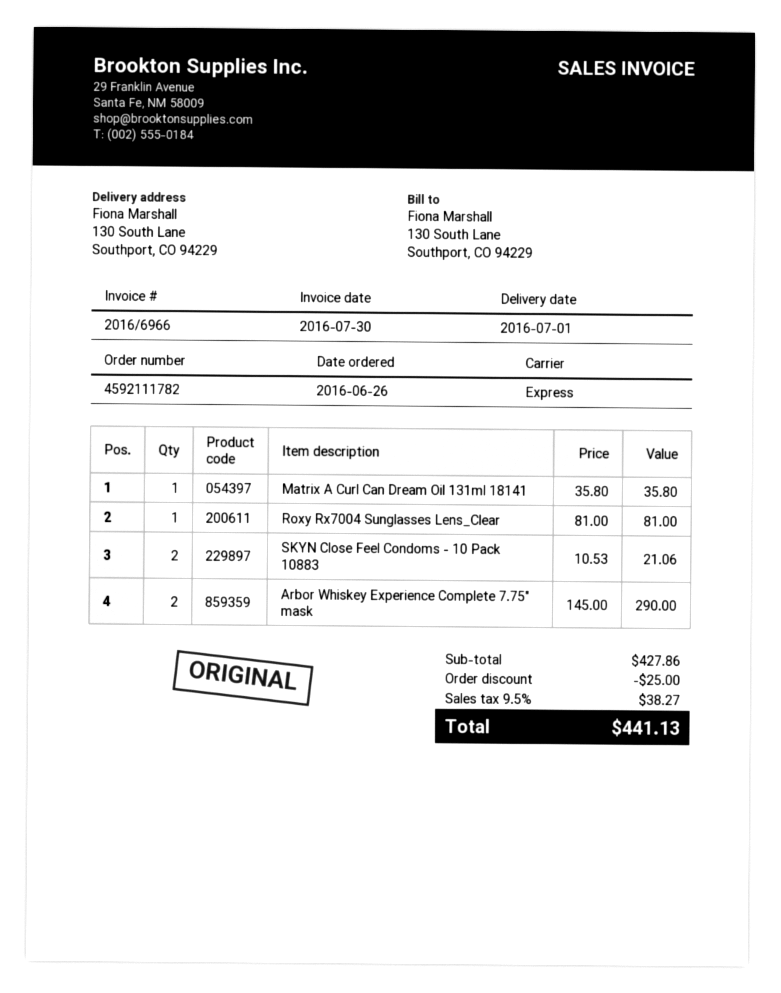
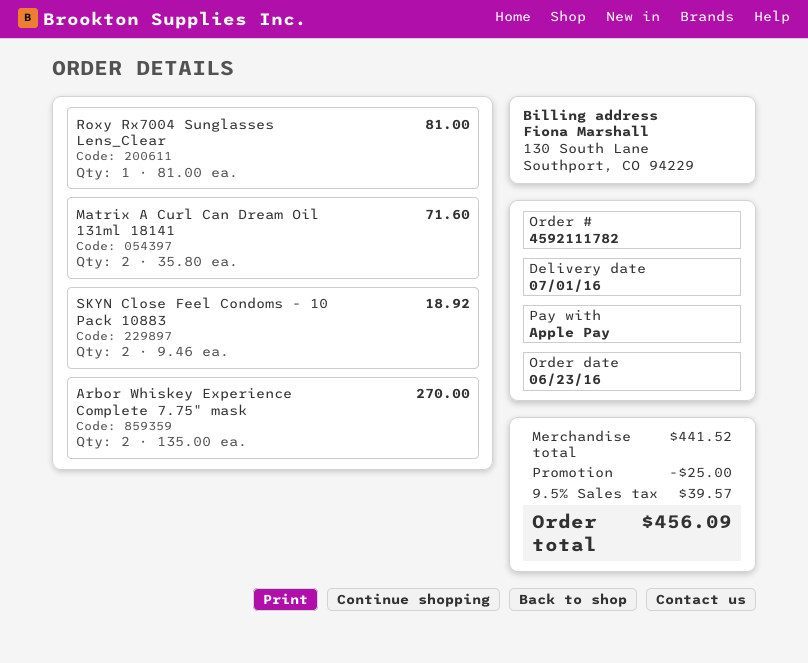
order date: 2016-06-26 -> 2016-06-23
Matrix A Curl Can Dream Oil 131ml 18141: 1 x 35.80 = 35.80 -> 2 x 35.80 = 71.60
SKYN Close Feel Condoms - 10 Pack 10883: 2 x 10.53 = 21.06 -> 2 x 9.46 = 18.92
Arbor Whiskey Experience Complete 7.75" mask: 2 x 145.00 = 290.00 -> 2 x 135.00 = 270.00
subtotal: 427.86 -> 441.52
tax: 9.5% = 38.27 -> 9.5% = 39.57
total: 441.13 -> 456.09

